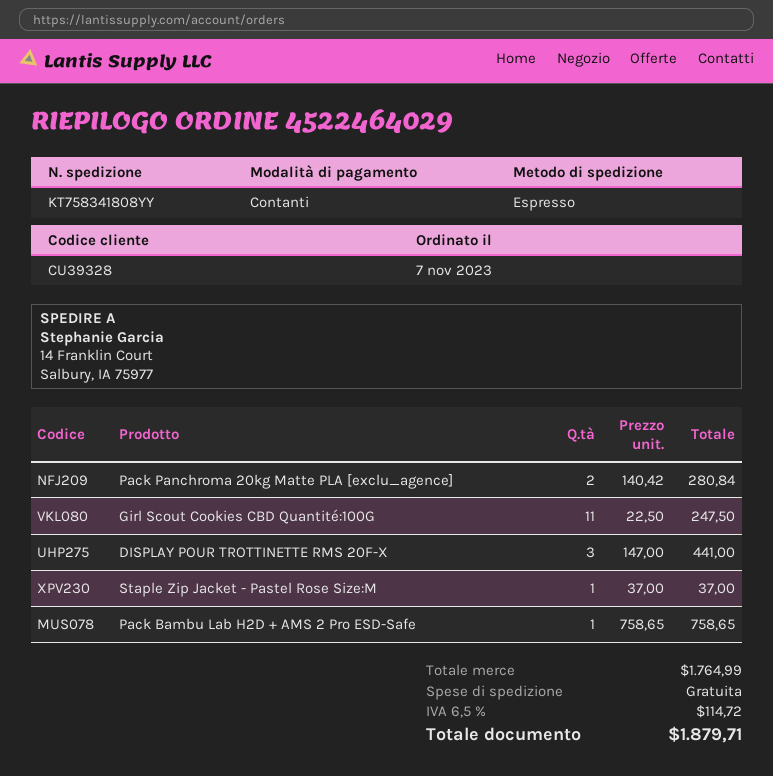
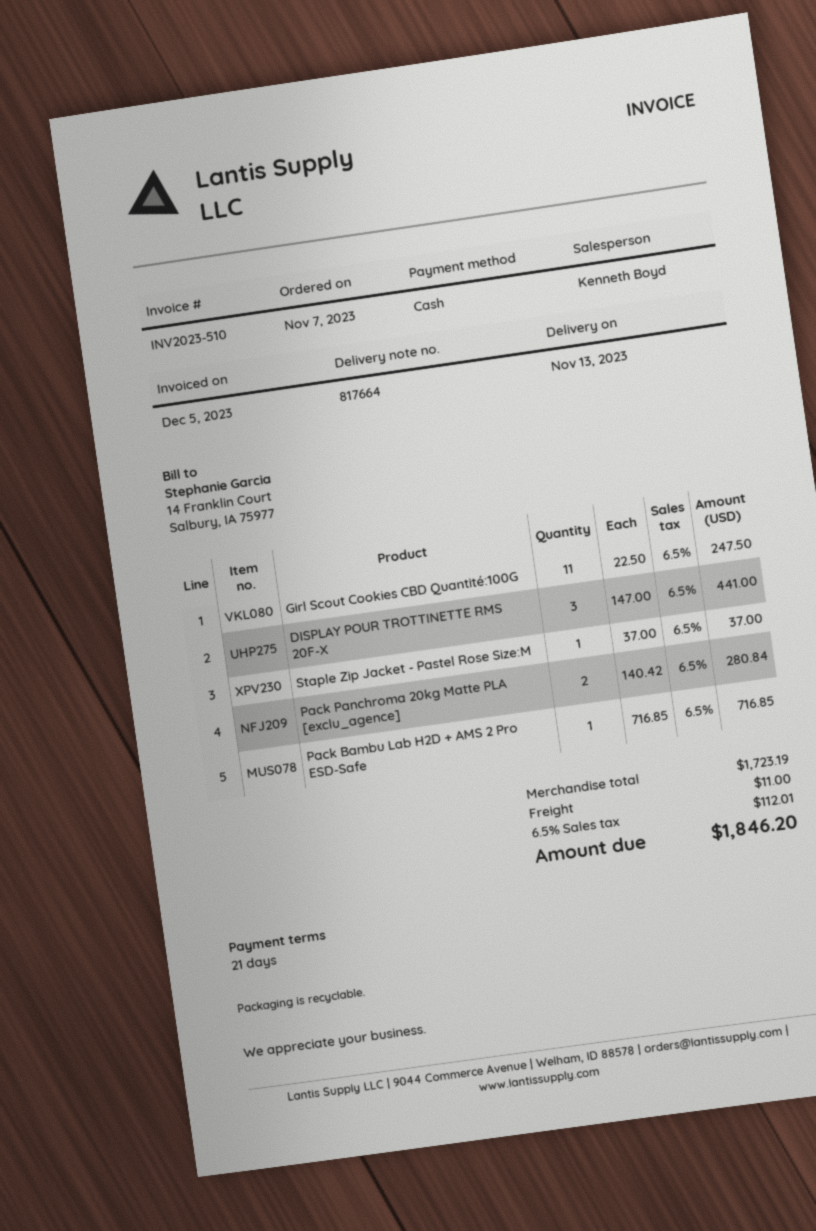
Pack Bambu Lab H2D + AMS 2 Pro ESD-Safe: 1 x 758.65 = 758.65 -> 1 x 716.85 = 716.85
subtotal: 1764.99 -> 1723.19
shipping: 0.00 -> 11.00
tax: 6.5% = 114.72 -> 6.5% = 112.01
total: 1879.71 -> 1846.20

